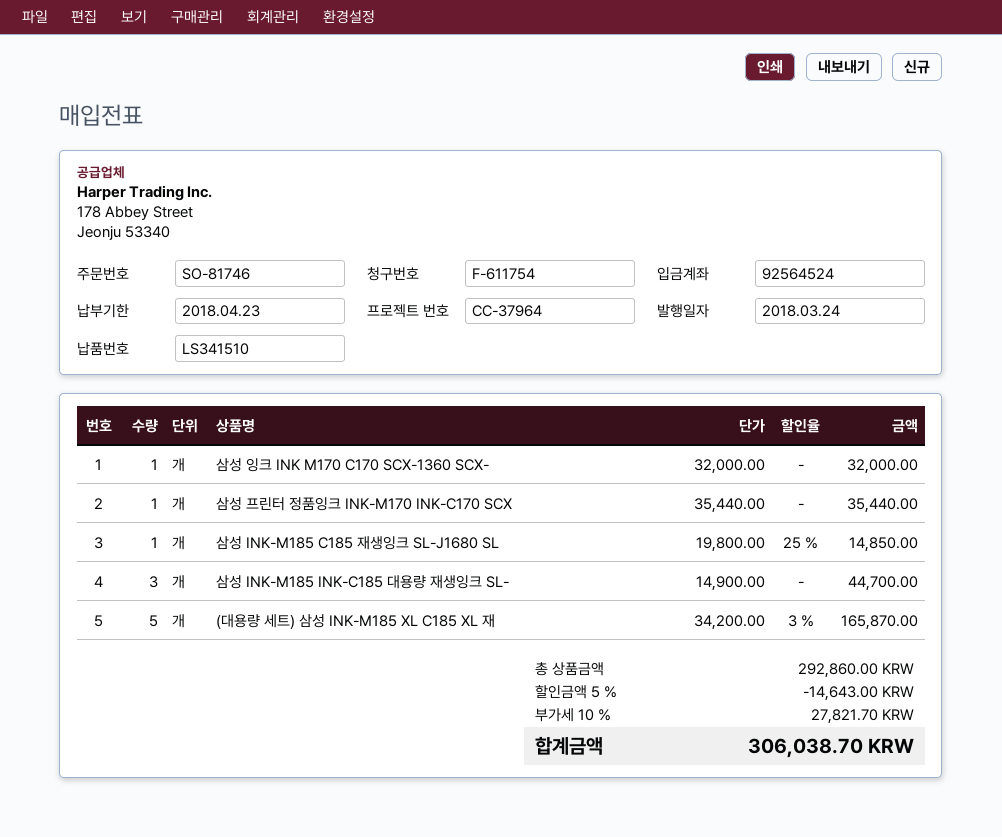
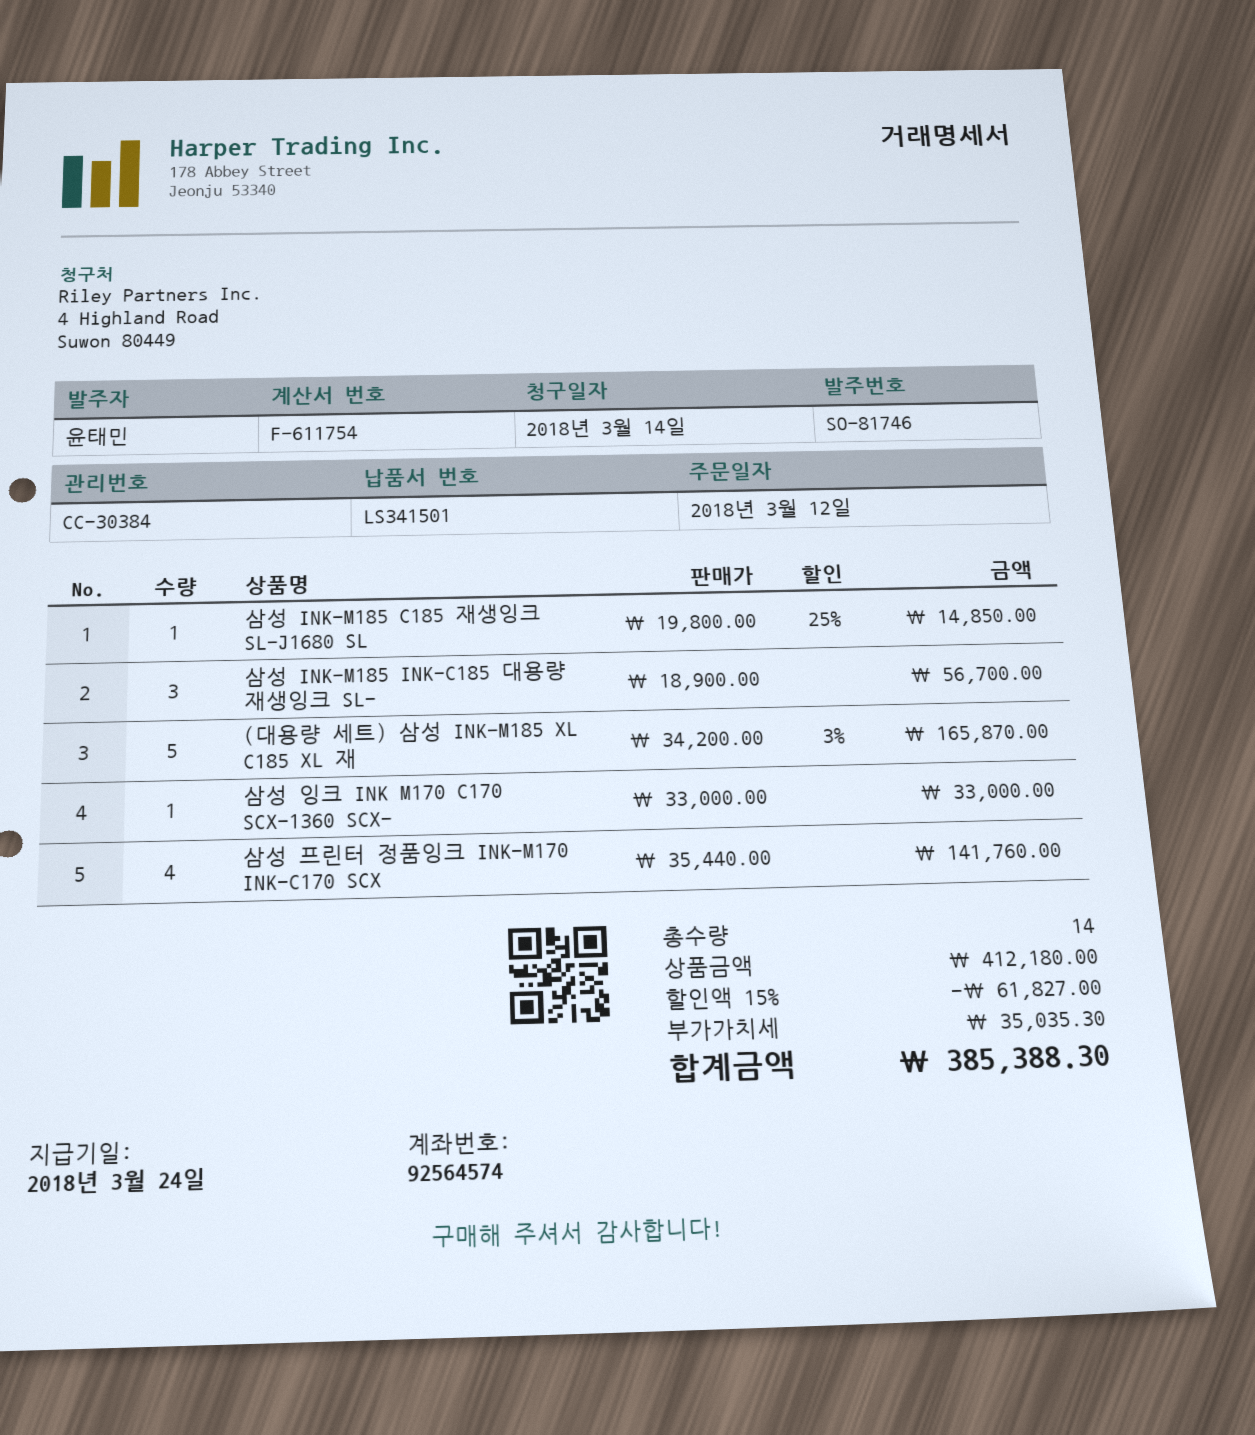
delivery note number: LS341510 -> LS341501
invoice date: 2018-03-24 -> 2018-03-14
due date: 2018-04-23 -> 2018-03-24
reference: CC-37964 -> CC-30384
bank account: 92564524 -> 92564574
삼성 잉크 INK M170 C170 SCX-1360 SCX-: 1 x 32000.00 = 32000.00 -> 1 x 33000.00 = 33000.00
삼성 프린터 정품잉크 INK-M170 INK-C170 SCX: 1 x 35440.00 = 35440.00 -> 4 x 35440.00 = 141760.00
삼성 INK-M185 INK-C185 대용량 재생잉크 SL-: 3 x 14900.00 = 44700.00 -> 3 x 18900.00 = 56700.00
subtotal: 292860.00 -> 412180.00
discount: 5% = 14643.00 -> 15% = 61827.00
tax: 27821.70 -> 35035.30
total: 306038.70 -> 385388.30

